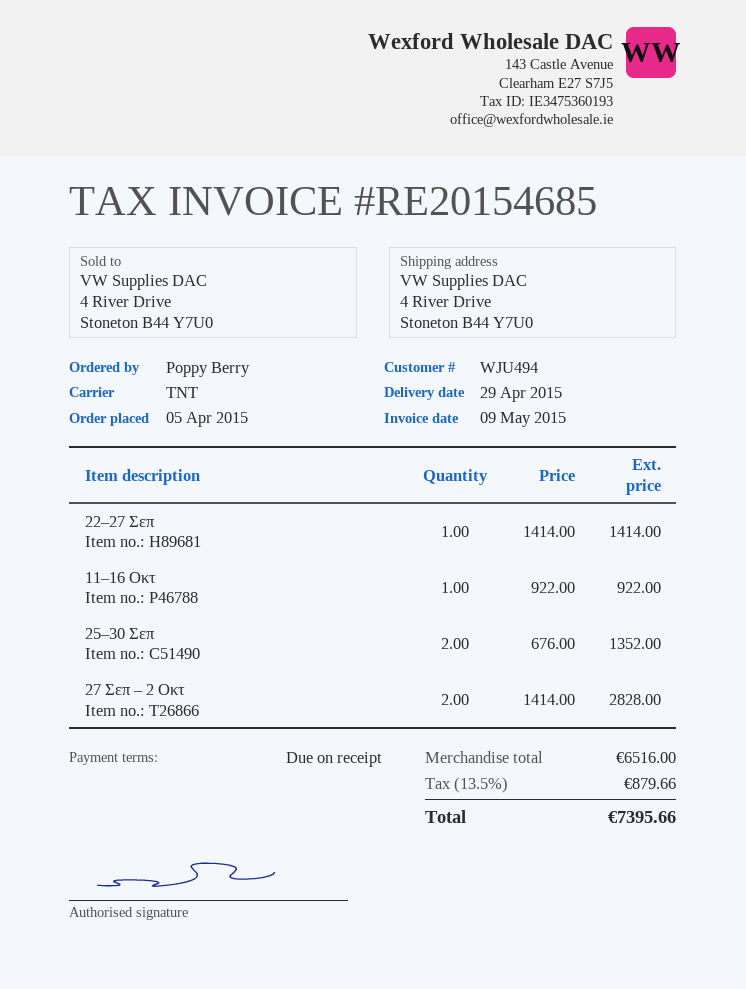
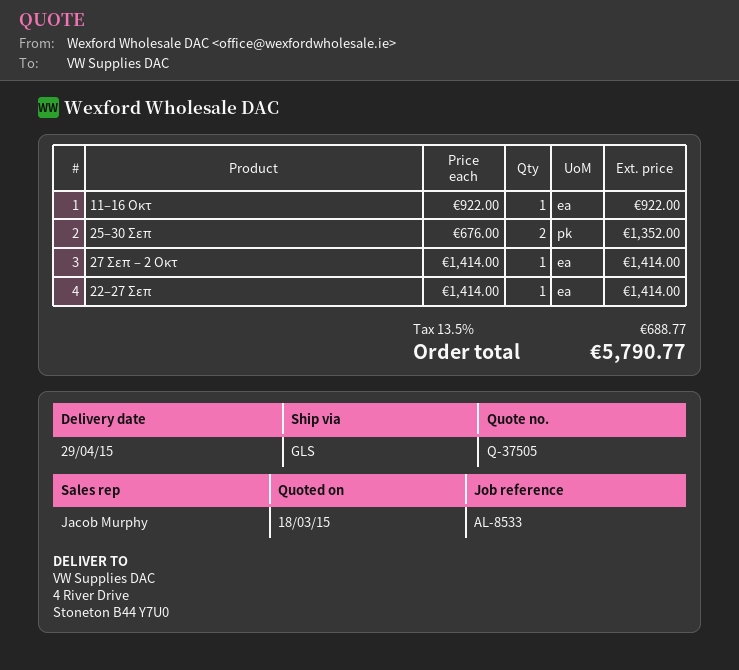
shipping method: TNT -> GLS
27 Σεπ – 2 Οκτ: 2 x 1414.00 = 2828.00 -> 1 x 1414.00 = 1414.00
tax: 13.5% = 879.66 -> 13.5% = 688.77
total: 7395.66 -> 5790.77

